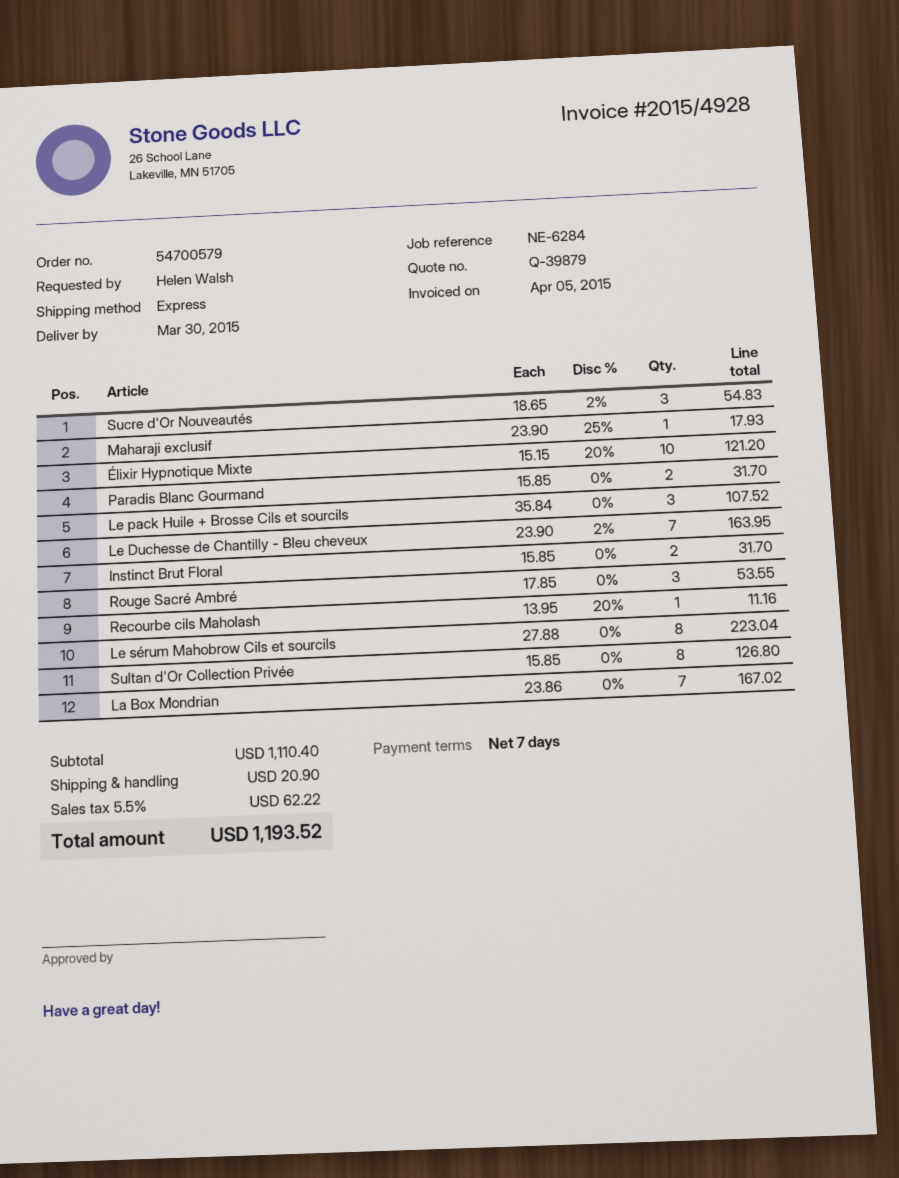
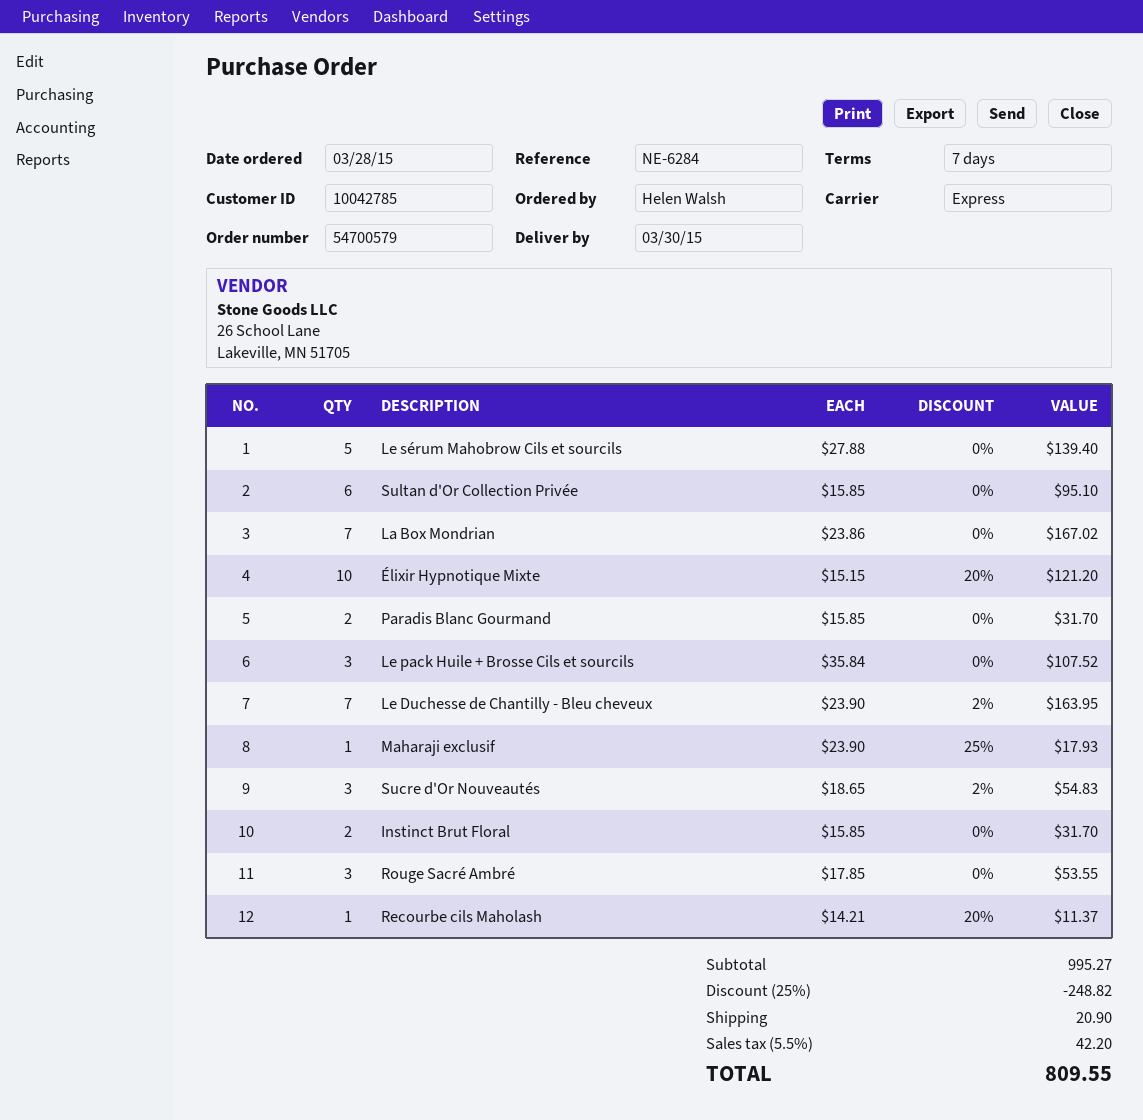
Recourbe cils Maholash: 1 x 13.95 - 20% = 11.16 -> 1 x 14.21 - 20% = 11.37
Le sérum Mahobrow Cils et sourcils: 8 x 27.88 = 223.04 -> 5 x 27.88 = 139.40
Sultan d'Or Collection Privée: 8 x 15.85 = 126.80 -> 6 x 15.85 = 95.10
subtotal: 1110.40 -> 995.27
discount: none -> 25% = 248.82
tax: 5.5% = 62.22 -> 5.5% = 42.20
total: 1193.52 -> 809.55

